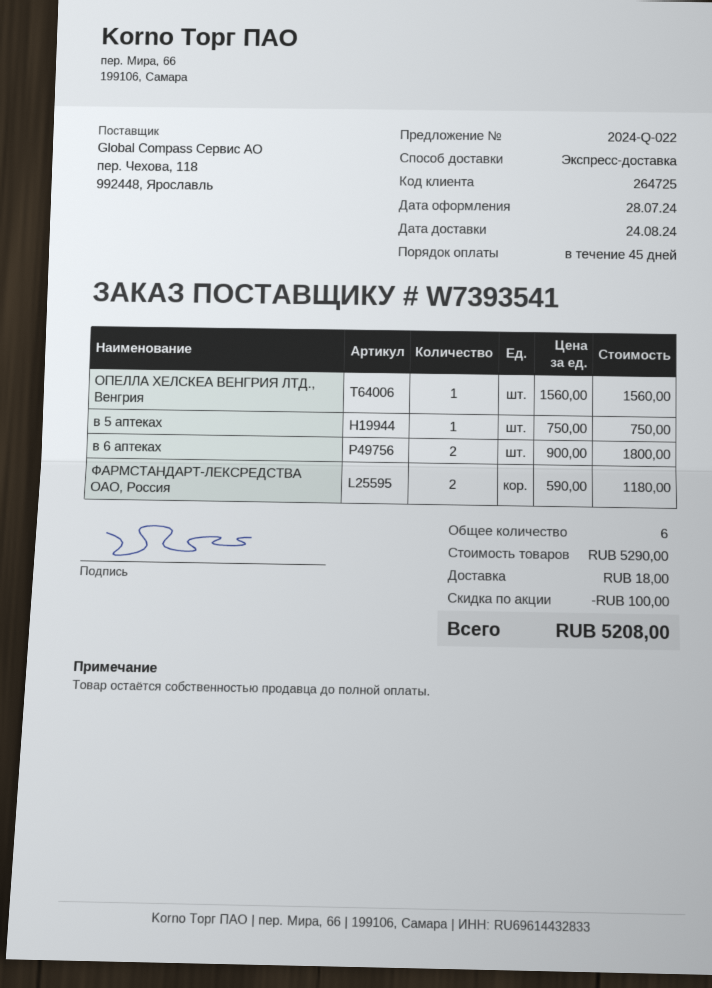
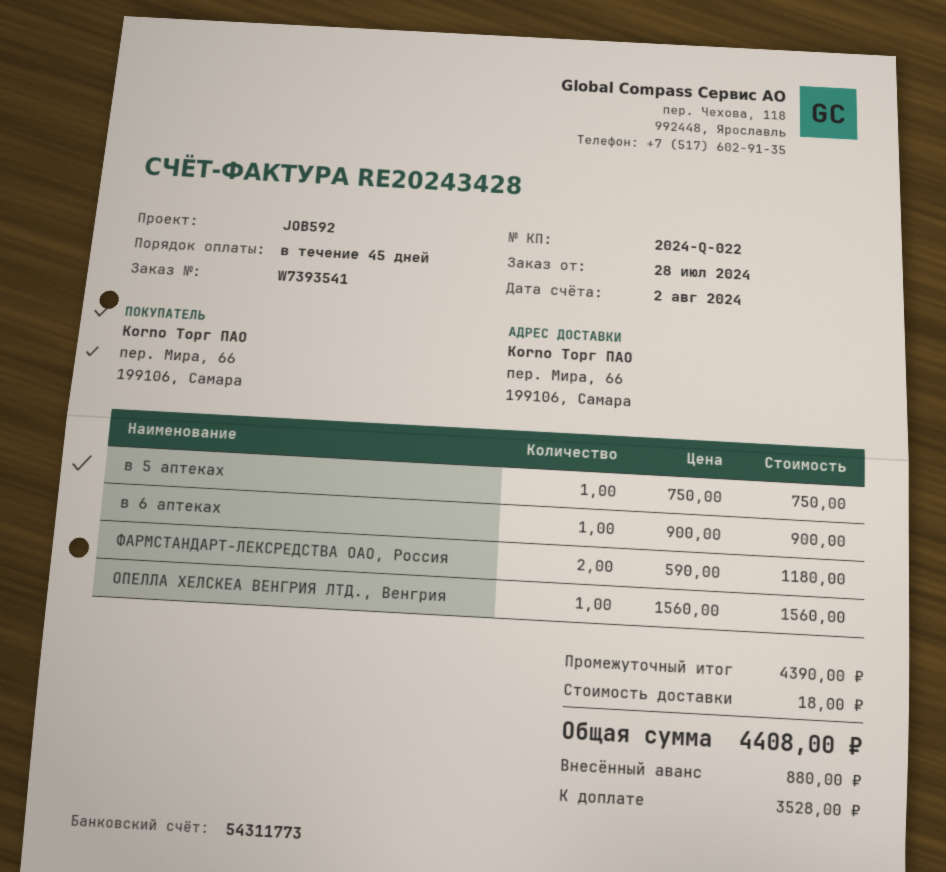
в 6 аптеках: 2 x 900.00 = 1800.00 -> 1 x 900.00 = 900.00
subtotal: 5290.00 -> 4390.00
discount: 100.00 -> none
total: 5208.00 -> 4408.00

